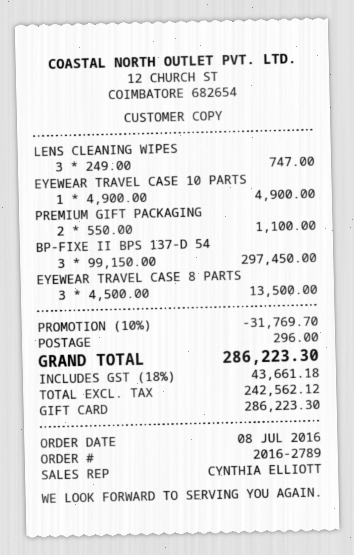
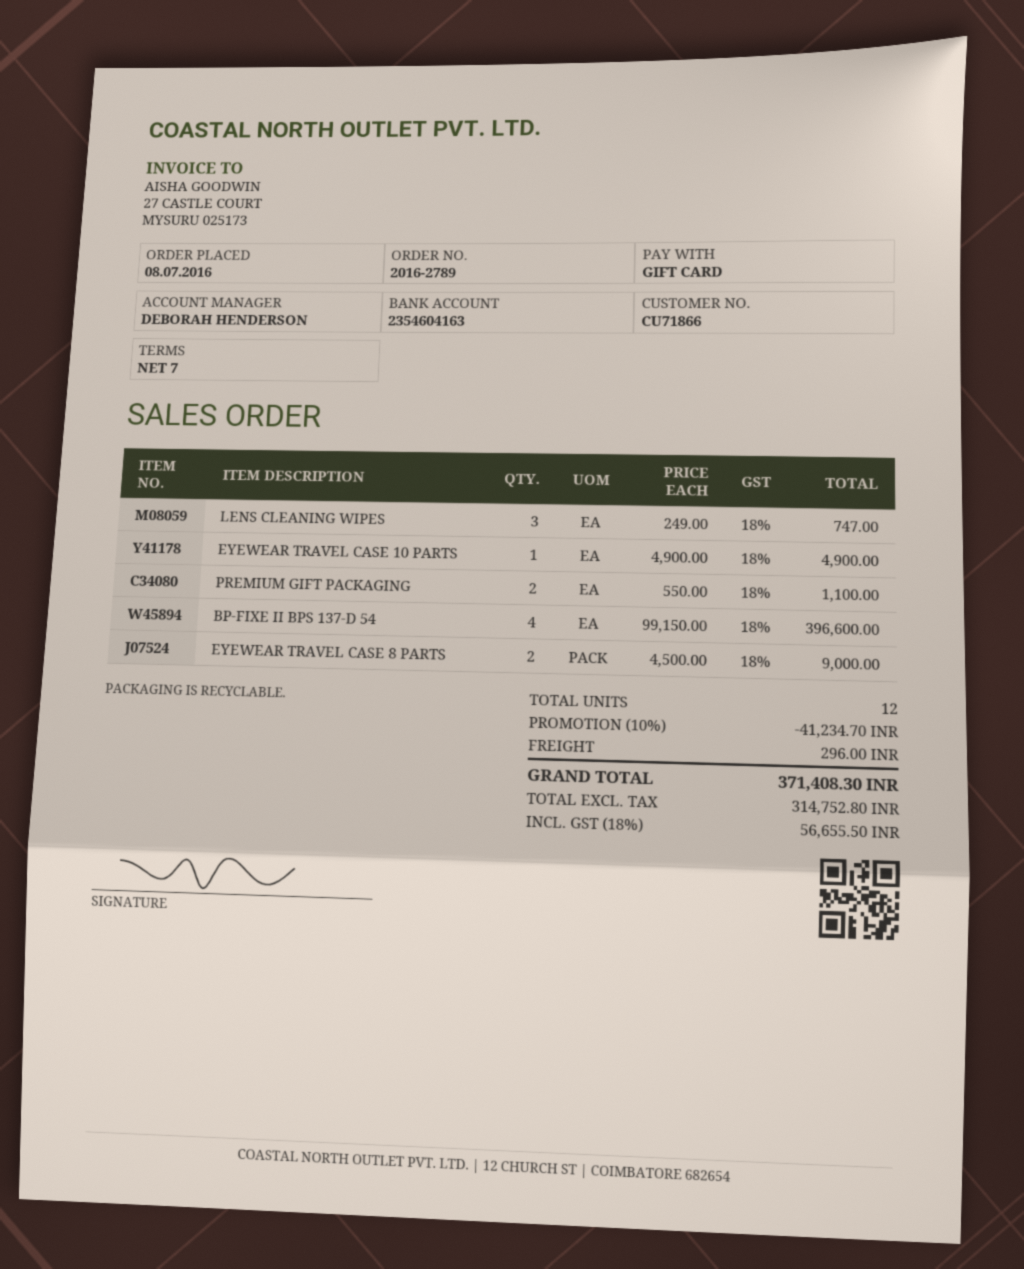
sales rep: CYNTHIA ELLIOTT -> DEBORAH HENDERSON
BP-FIXE II BPS 137-D 54: 3 x 99150.00 = 297450.00 -> 4 x 99150.00 = 396600.00
EYEWEAR TRAVEL CASE 8 PARTS: 3 x 4500.00 = 13500.00 -> 2 x 4500.00 = 9000.00
discount: 10% = 31769.70 -> 10% = 41234.70
net: 242562.12 -> 314752.80
tax: 18% = 43661.18 -> 18% = 56655.50
total: 286223.30 -> 371408.30

